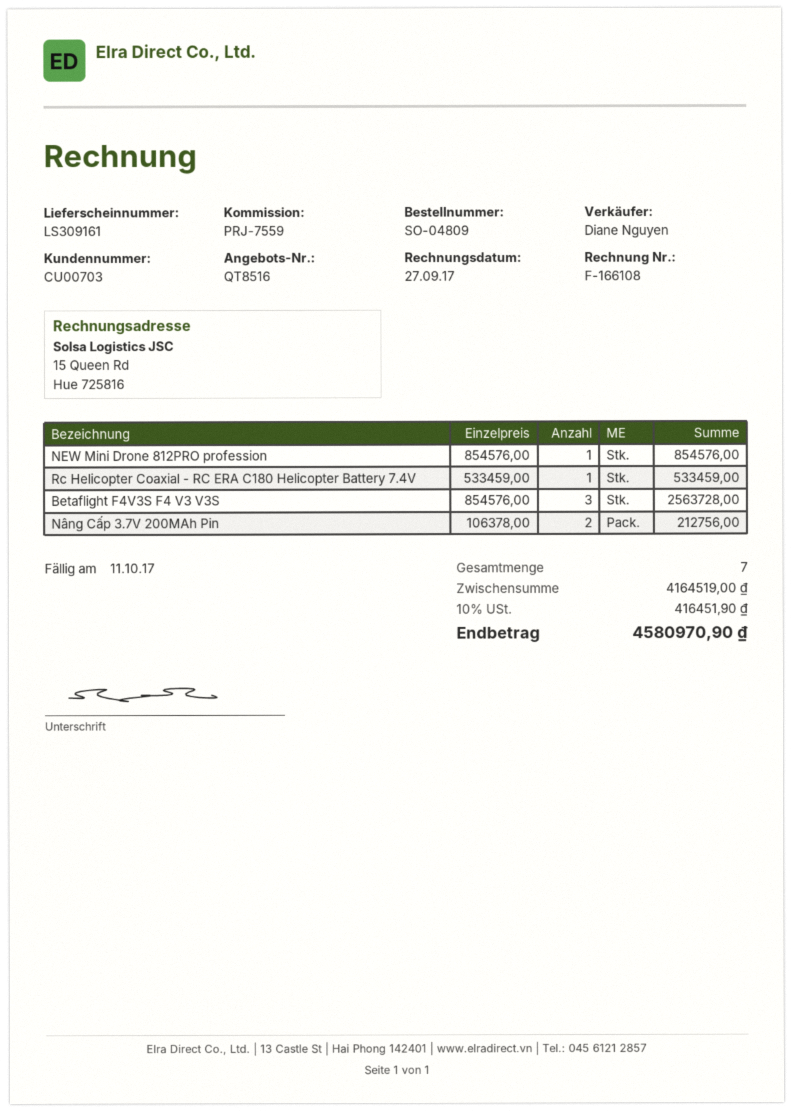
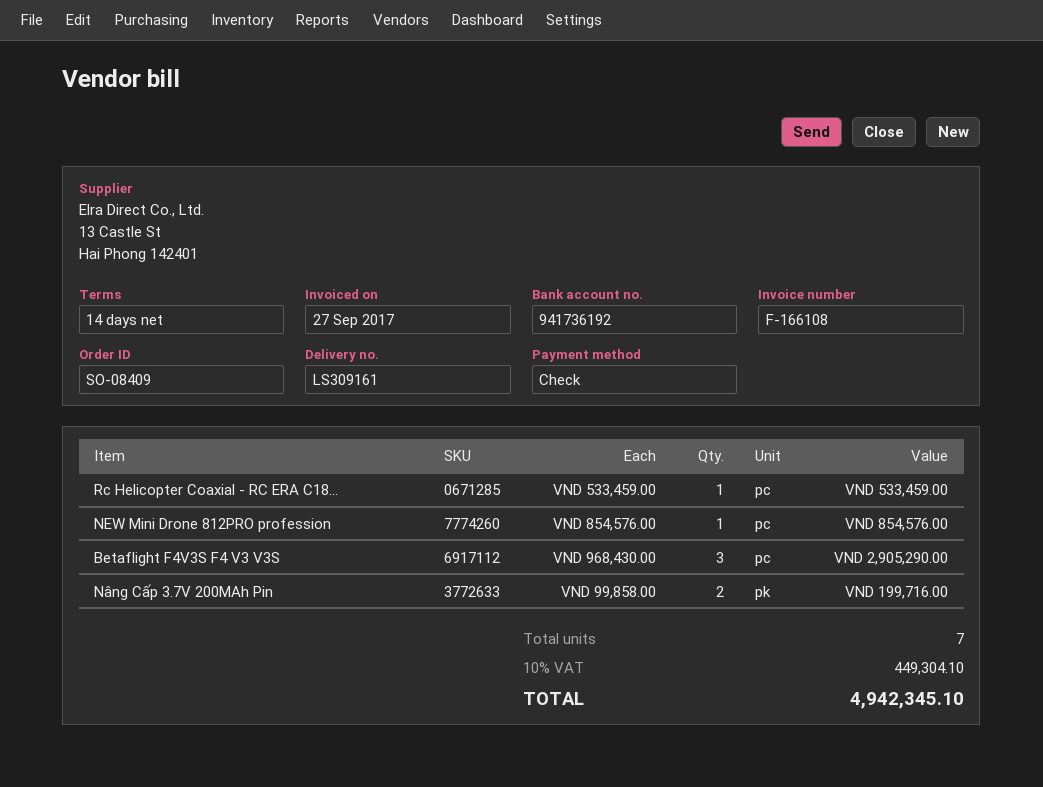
order number: SO-04809 -> SO-08409
Betaflight F4V3S F4 V3 V3S: 3 x 854576.00 = 2563728.00 -> 3 x 968430.00 = 2905290.00
Nâng Cấp 3.7V 200MAh Pin: 2 x 106378.00 = 212756.00 -> 2 x 99858.00 = 199716.00
tax: 10% = 416451.90 -> 10% = 449304.10
total: 4580970.90 -> 4942345.10

